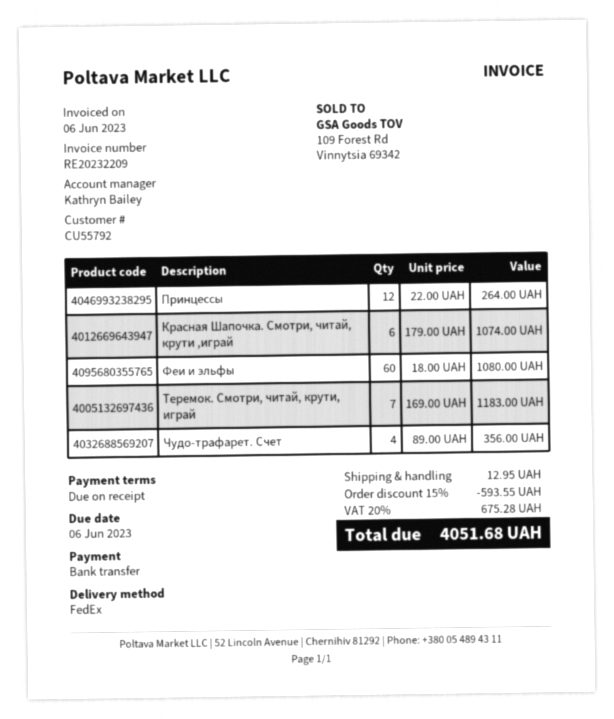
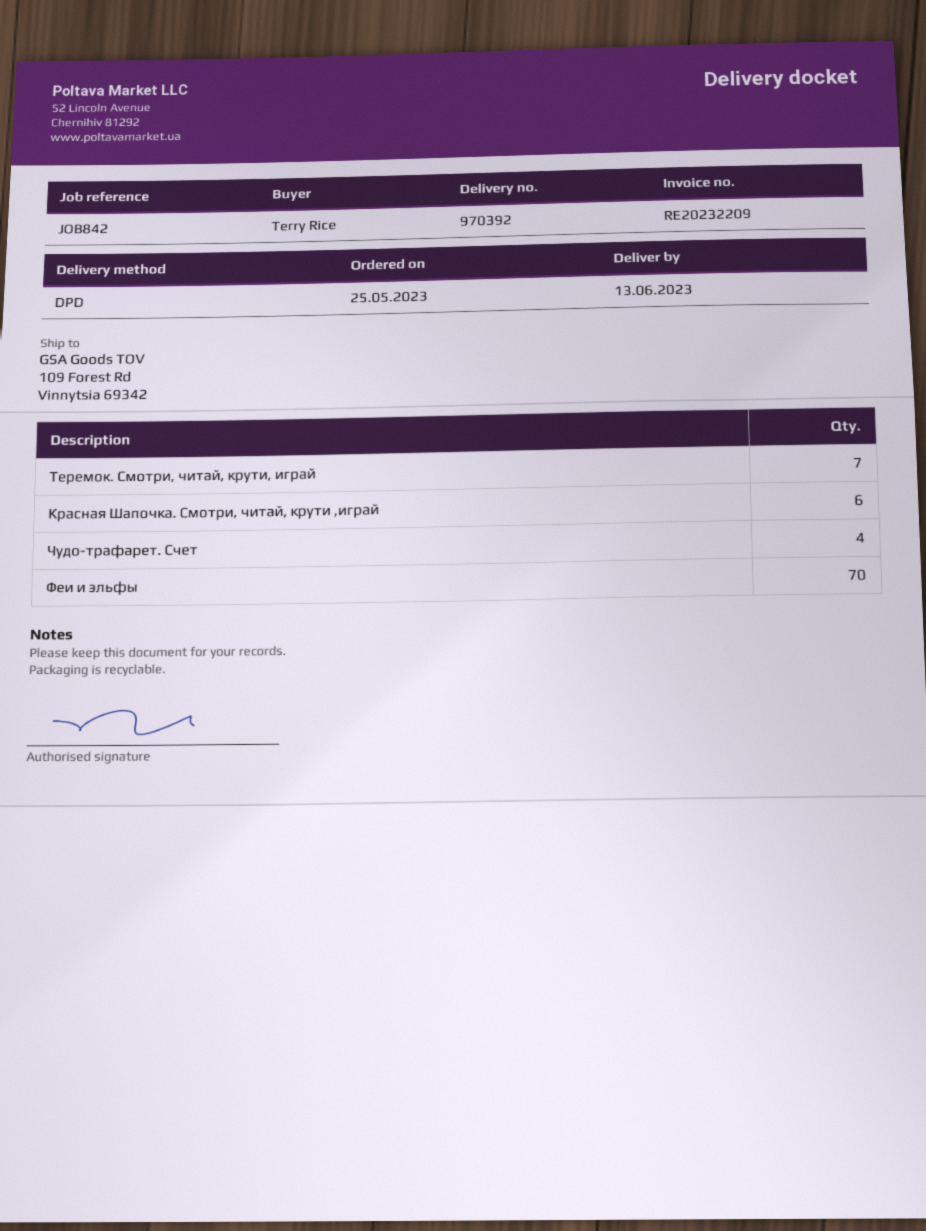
shipping method: FedEx -> DPD
Принцессы: 12 -> none
Феи и эльфы: 60 -> 70

